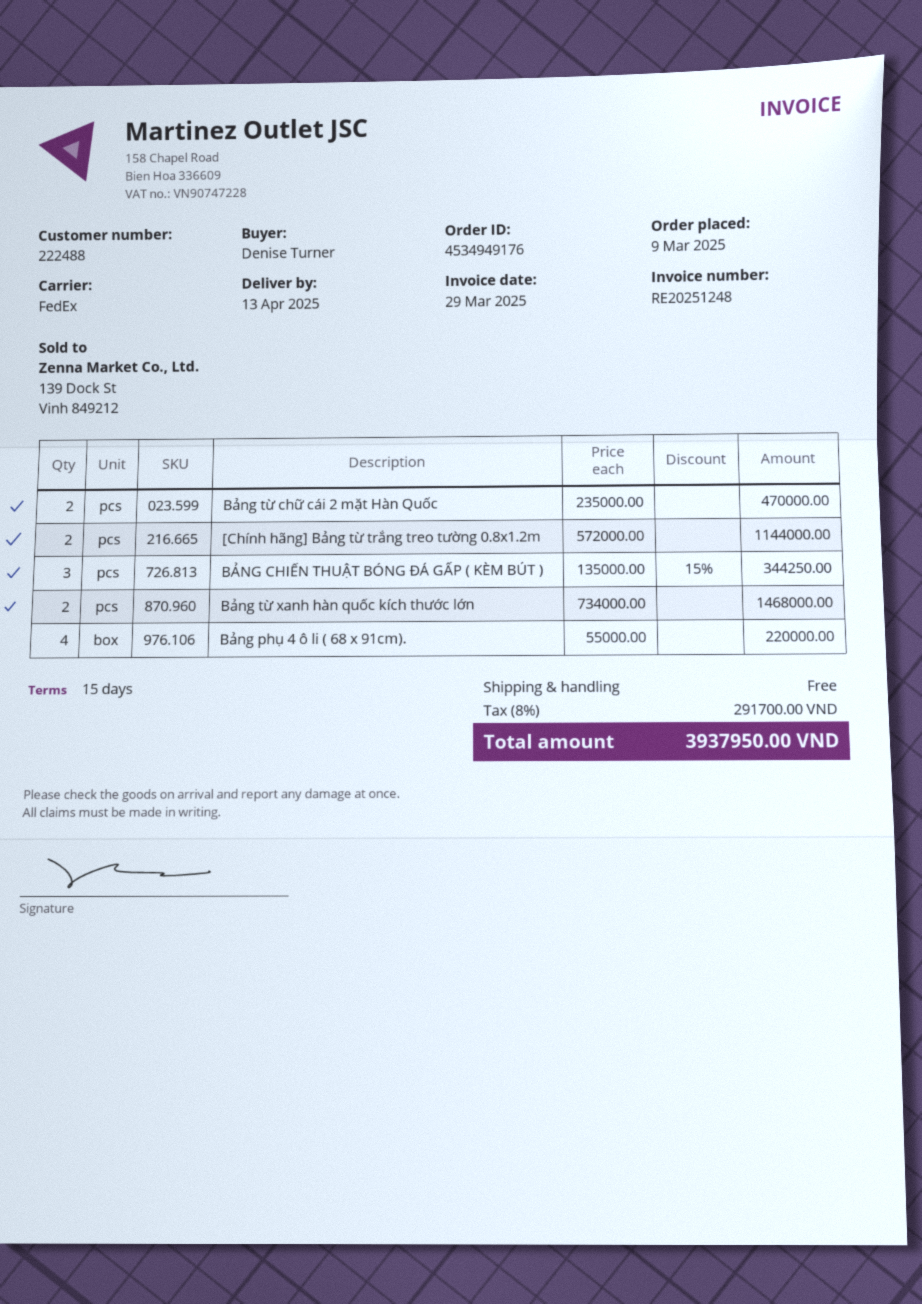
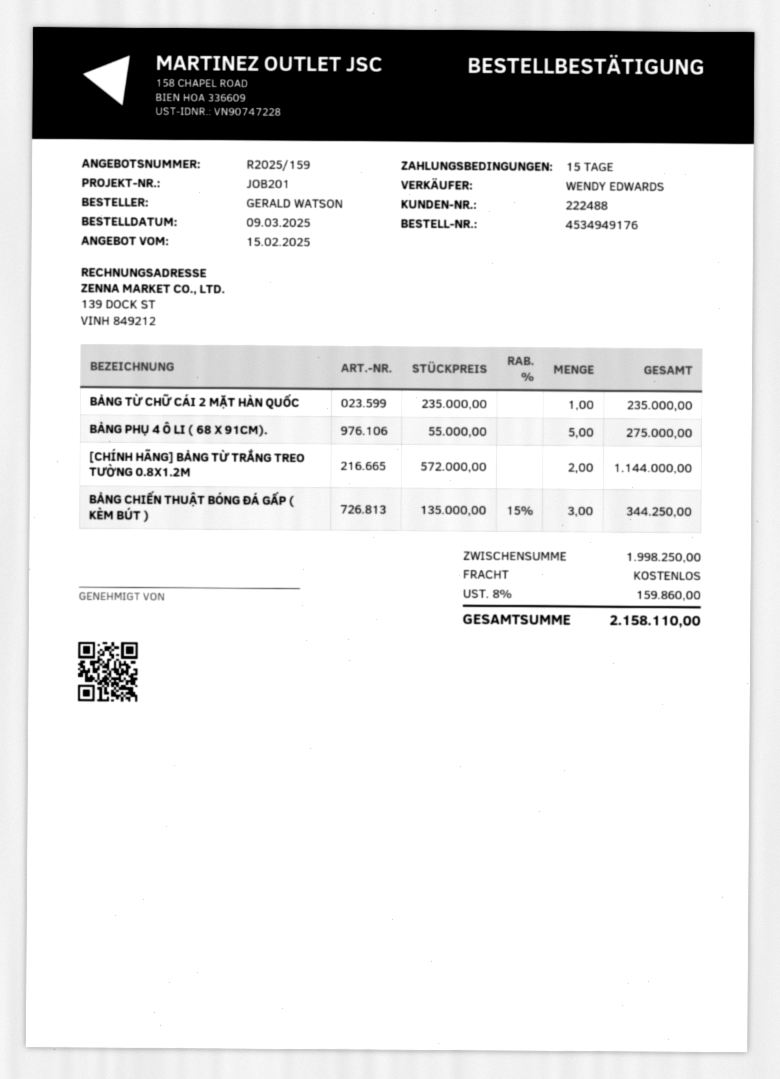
ordered by: Denise Turner -> GERALD WATSON
Bảng từ chữ cái 2 mặt Hàn Quốc: 2 x 235000.00 = 470000.00 -> 1 x 235000.00 = 235000.00
Bảng từ xanh hàn quốc kích thước lớn: 2 x 734000.00 = 1468000.00 -> none
Bảng phụ 4 ô li ( 68 x 91cm).: 4 x 55000.00 = 220000.00 -> 5 x 55000.00 = 275000.00
tax: 8% = 291700.00 -> 8% = 159860.00
total: 3937950.00 -> 2158110.00

